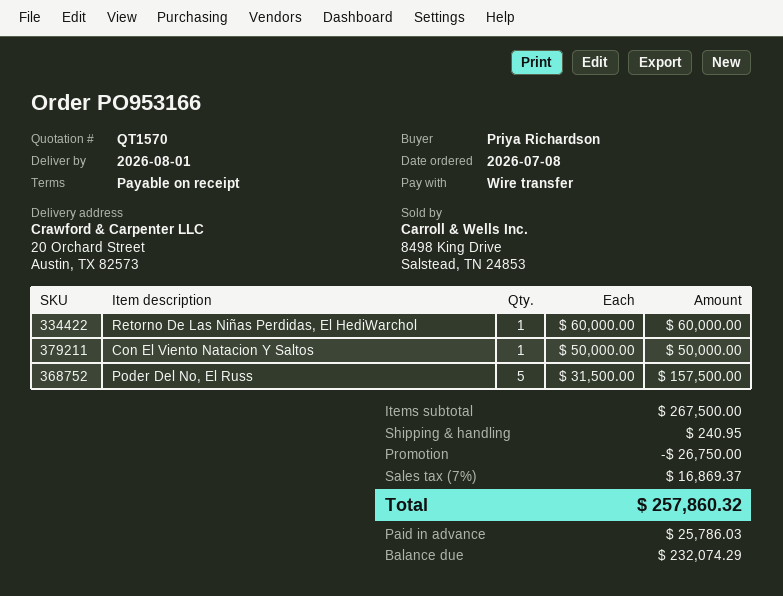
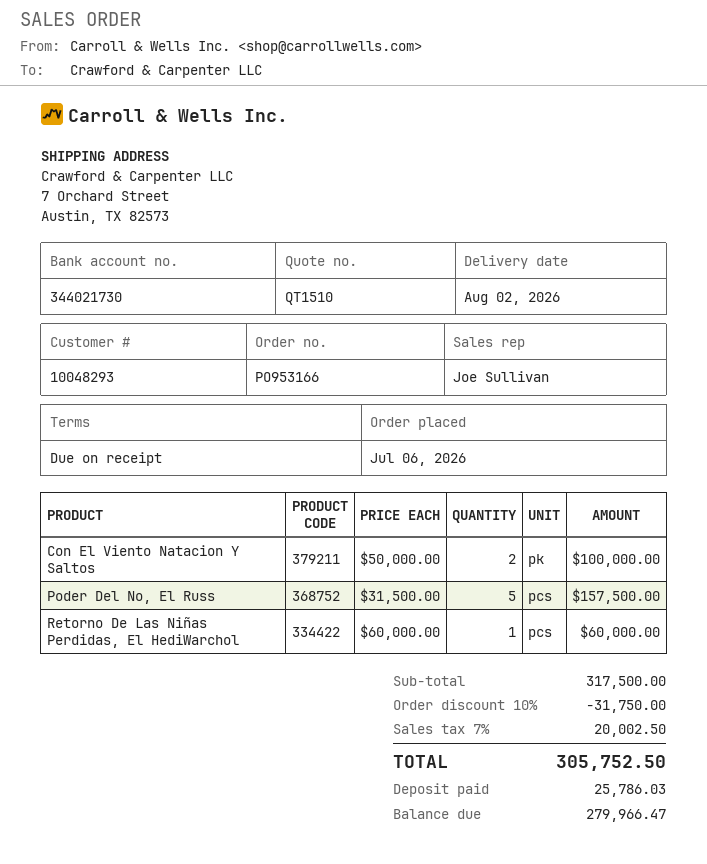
quote number: QT1570 -> QT1510
order date: 2026-07-08 -> 2026-07-06
delivery date: 2026-08-01 -> 2026-08-02
ship to: 20 Orchard Street, Austin, TX 82573 -> 7 Orchard Street, Austin, TX 82573
Con El Viento Natacion Y Saltos: 1 x 50000.00 = 50000.00 -> 2 x 50000.00 = 100000.00
subtotal: 267500.00 -> 317500.00
discount: 26750.00 -> 31750.00
shipping: 240.95 -> none
tax: 7% = 16869.37 -> 7% = 20002.50
total: 257860.32 -> 305752.50
balance: 232074.29 -> 279966.47

